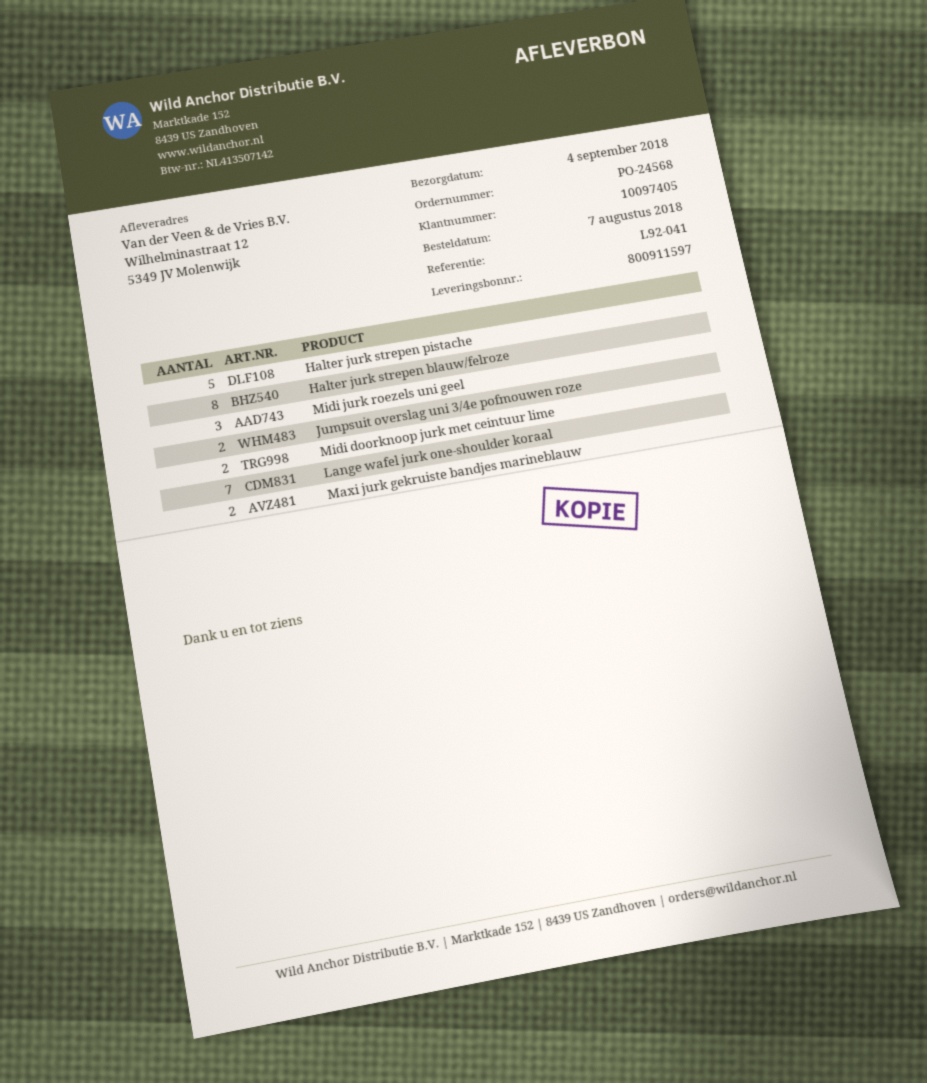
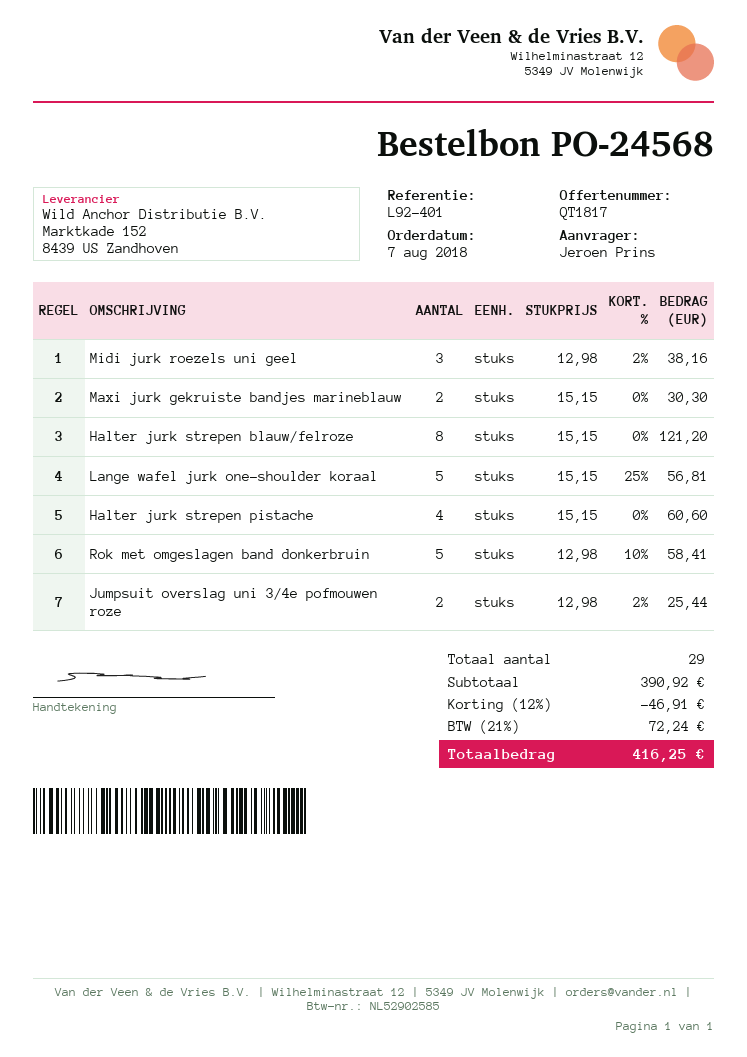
reference: L92-041 -> L92-401
Halter jurk strepen pistache: 5 -> 4
Midi doorknoop jurk met ceintuur lime: 2 -> none
Lange wafel jurk one-shoulder koraal: 7 -> 5
Rok met omgeslagen band donkerbruin: none -> 5

